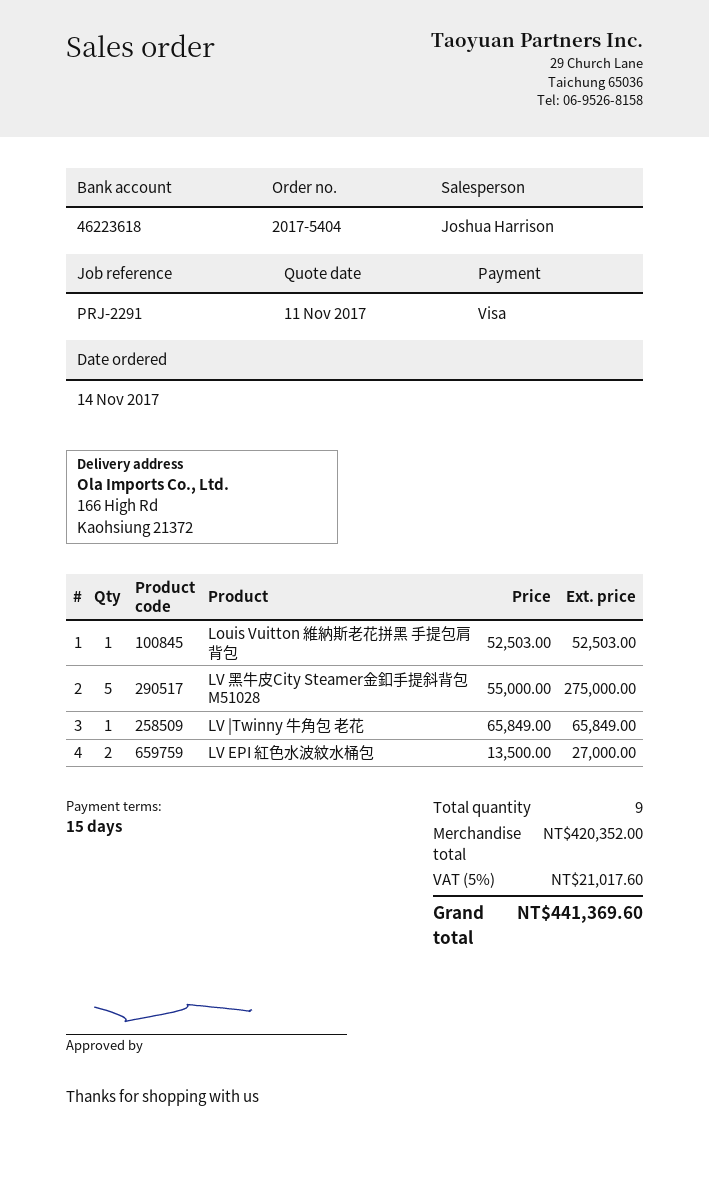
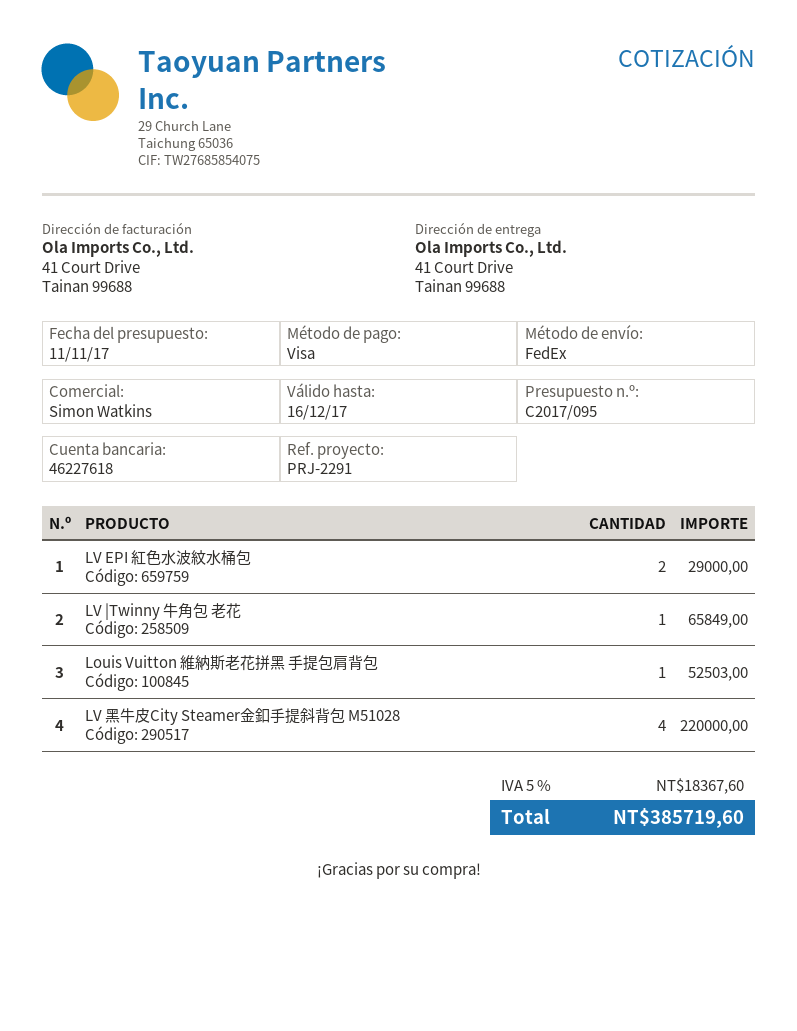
sales rep: Joshua Harrison -> Simon Watkins
bank account: 46223618 -> 46227618
ship to: 166 High Rd, Kaohsiung 21372 -> 41 Court Drive, Tainan 99688
LV 黑牛皮City Steamer金釦手提斜背包 M51028: 5 for 275000.00 -> 4 for 220000.00
LV EPI 紅色水波紋水桶包: 2 for 27000.00 -> 2 for 29000.00
tax: 5% = 21017.60 -> 5% = 18367.60
total: 441369.60 -> 385719.60

